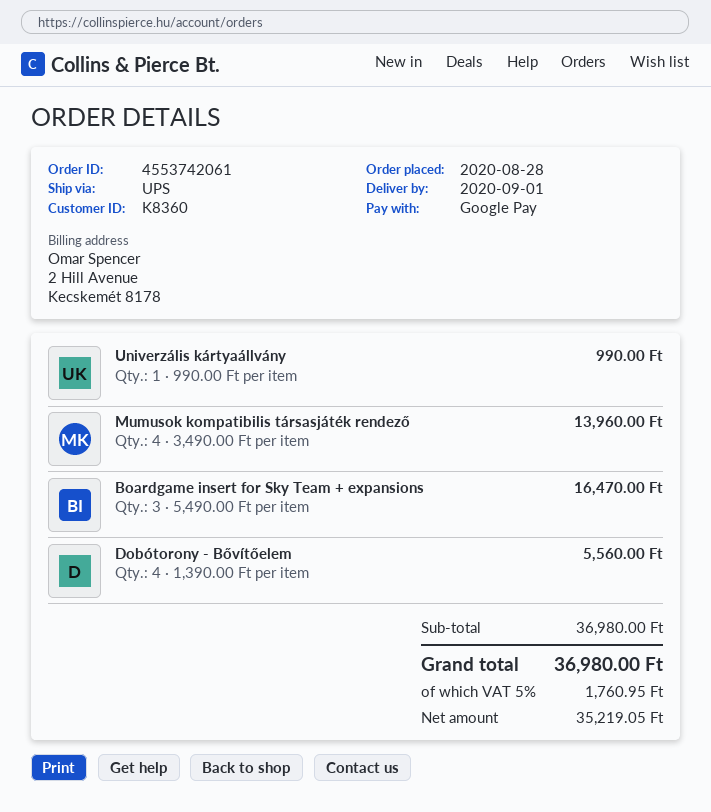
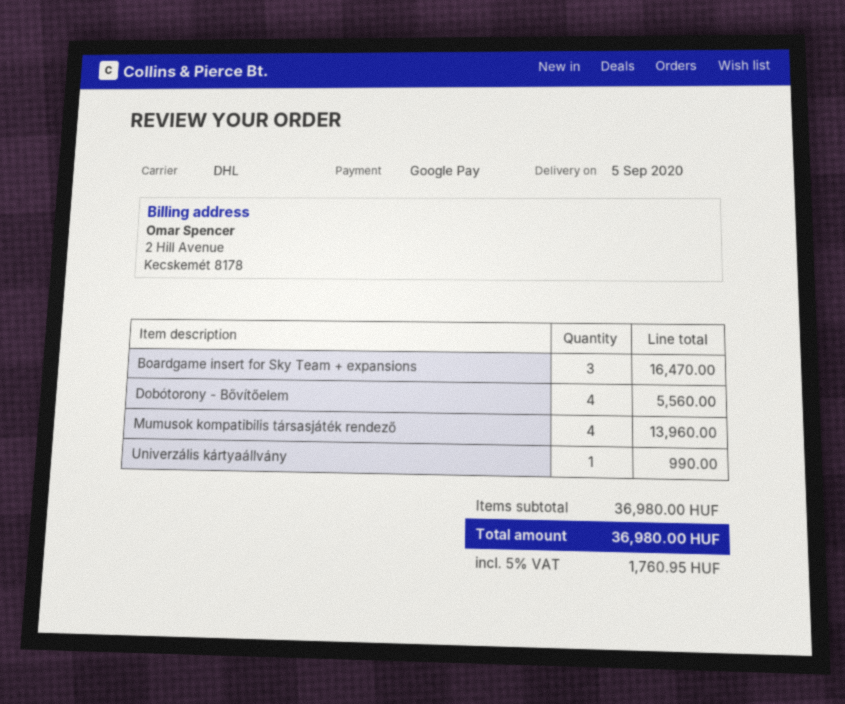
delivery date: 2020-09-01 -> 2020-09-05
shipping method: UPS -> DHL

